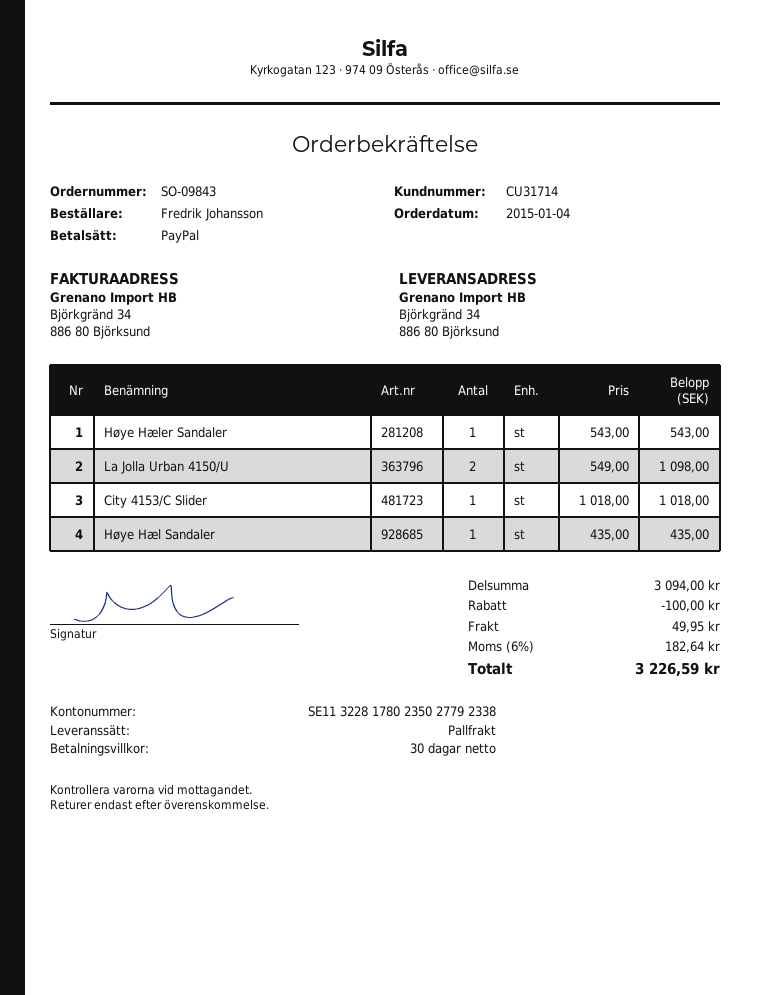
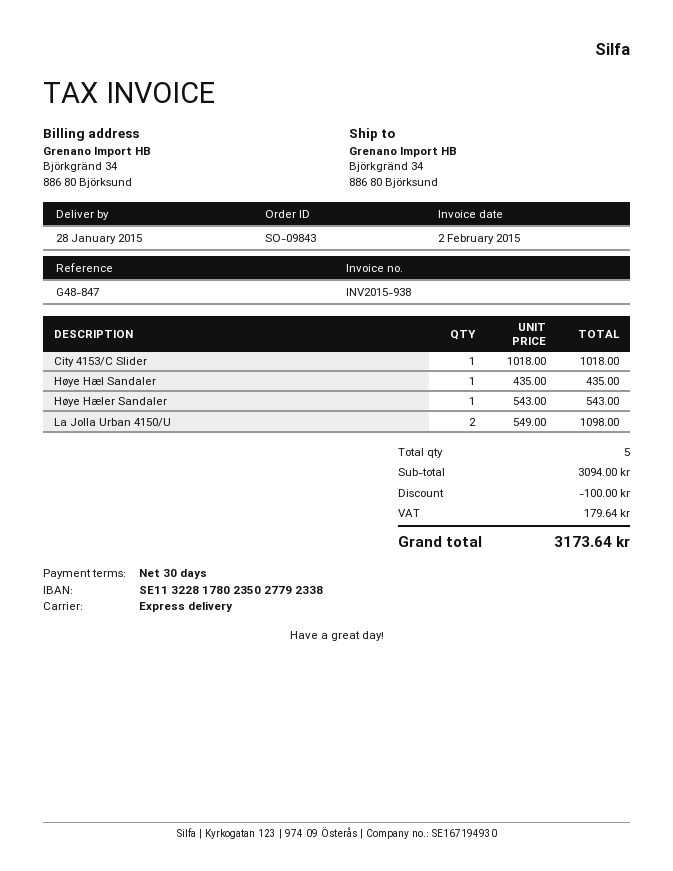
shipping method: pallet freight -> express
shipping: 49.95 -> none
tax: 182.64 -> 179.64
total: 3226.59 -> 3173.64

